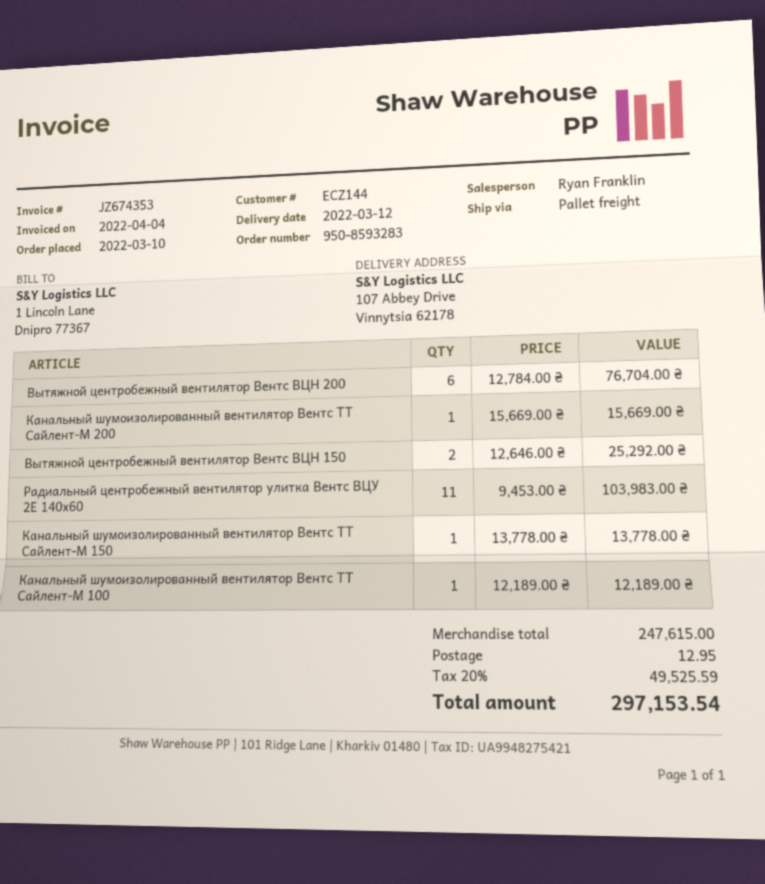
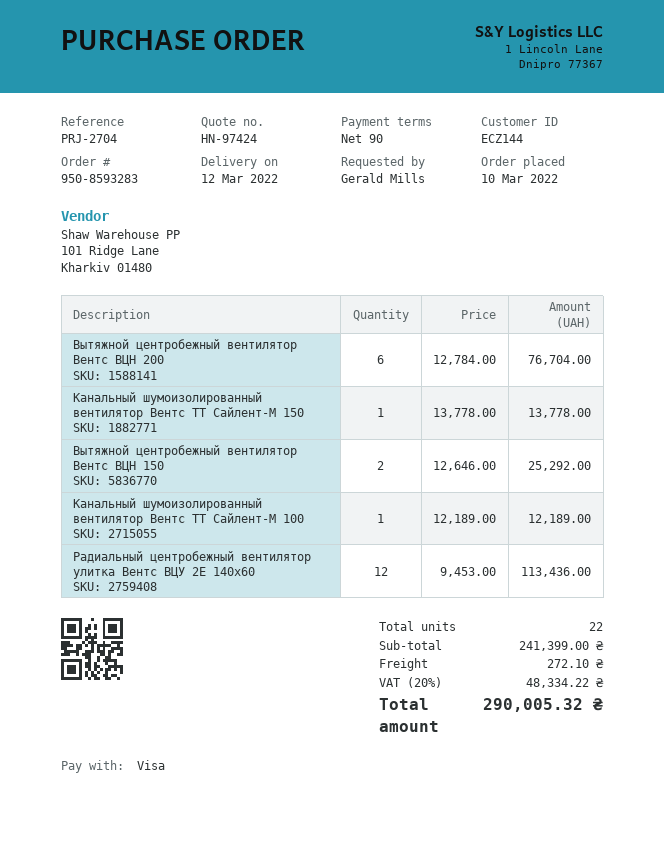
Канальный шумоизолированный вентилятор Вентс ТТ Сайлент-М 200: 1 x 15669.00 = 15669.00 -> none
Радиальный центробежный вентилятор улитка Вентс ВЦУ 2Е 140х60: 11 x 9453.00 = 103983.00 -> 12 x 9453.00 = 113436.00
subtotal: 247615.00 -> 241399.00
shipping: 12.95 -> 272.10
tax: 20% = 49525.59 -> 20% = 48334.22
total: 297153.54 -> 290005.32

